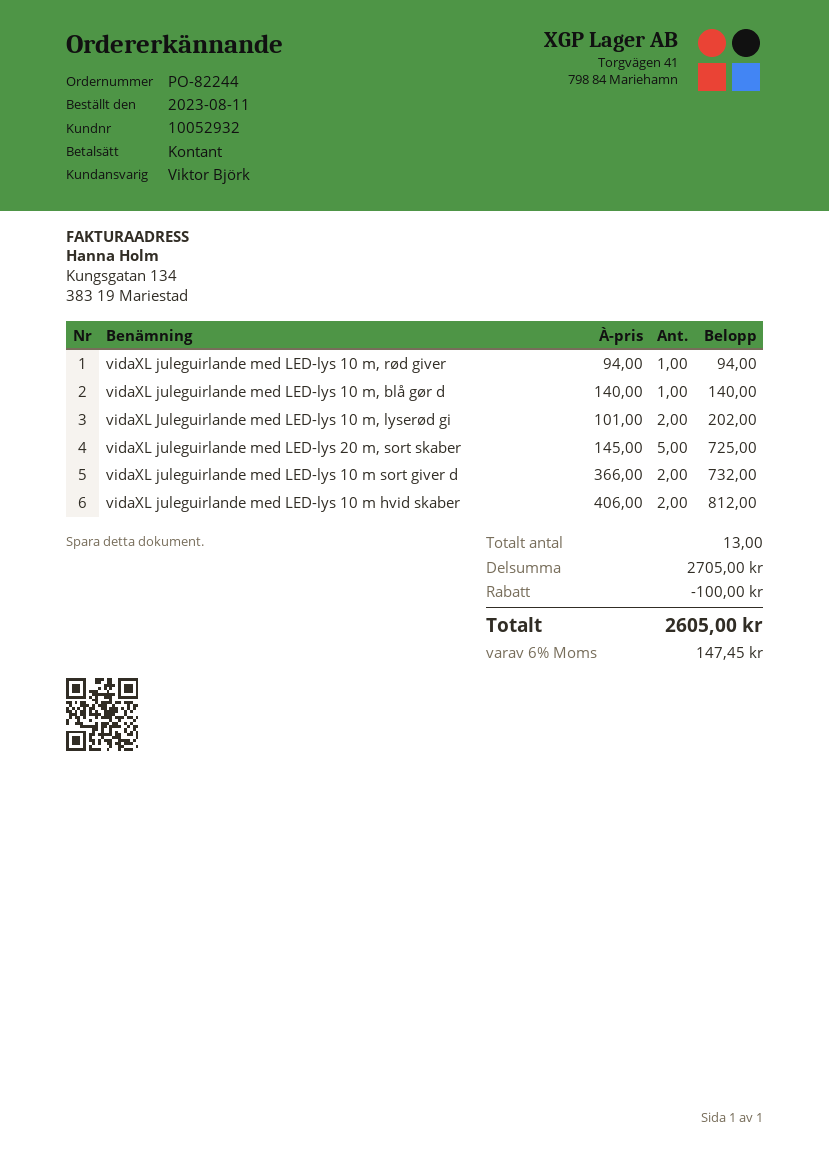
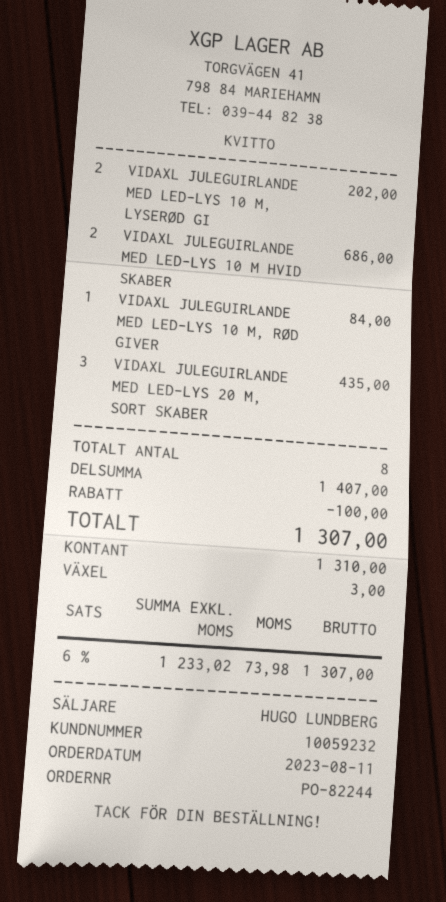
customer number: 10052932 -> 10059232
sales rep: Viktor Björk -> HUGO LUNDBERG
vidaXL juleguirlande med LED-lys 10 m, rød giver: 1 for 94.00 -> 1 for 84.00
vidaXL juleguirlande med LED-lys 10 m, blå gør d: 1 for 140.00 -> none
vidaXL juleguirlande med LED-lys 20 m, sort skaber: 5 for 725.00 -> 3 for 435.00
vidaXL juleguirlande med LED-lys 10 m sort giver d: 2 for 732.00 -> none
vidaXL juleguirlande med LED-lys 10 m hvid skaber: 2 for 812.00 -> 2 for 686.00
total quantity: 13 -> 8
subtotal: 2705.00 -> 1407.00
tax: 6% = 147.45 -> 6% = 73.98
total: 2605.00 -> 1307.00

